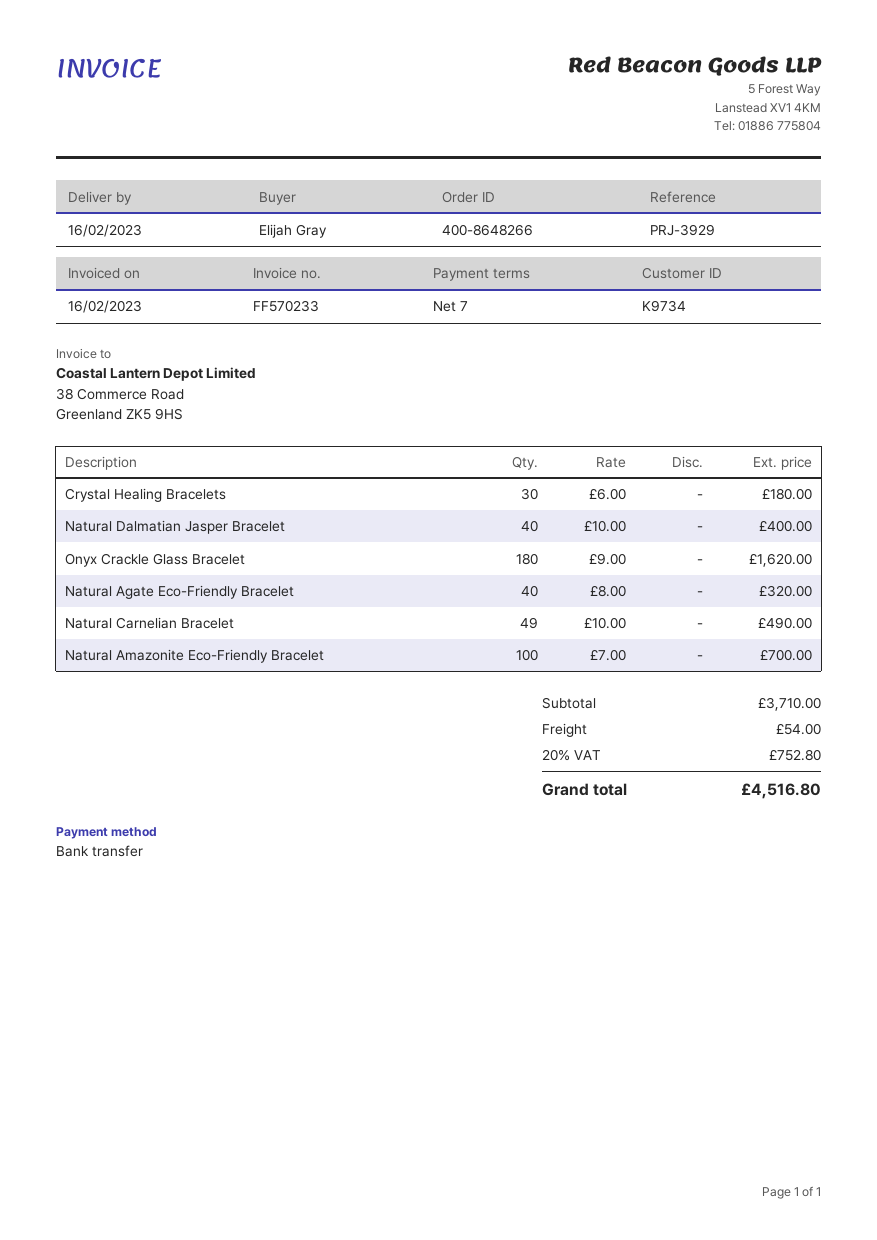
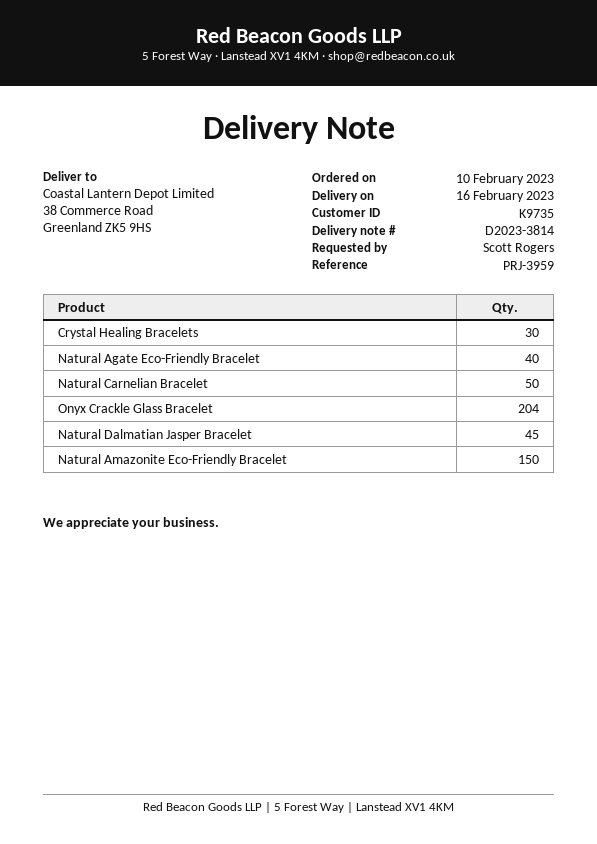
customer number: K9734 -> K9735
reference: PRJ-3929 -> PRJ-3959
ordered by: Elijah Gray -> Scott Rogers
Natural Dalmatian Jasper Bracelet: 40 -> 45
Onyx Crackle Glass Bracelet: 180 -> 204
Natural Carnelian Bracelet: 49 -> 50
Natural Amazonite Eco-Friendly Bracelet: 100 -> 150

